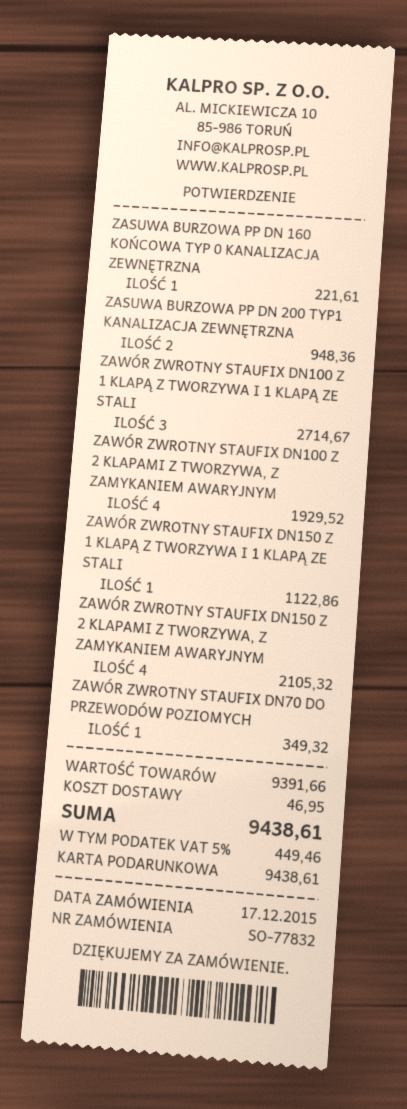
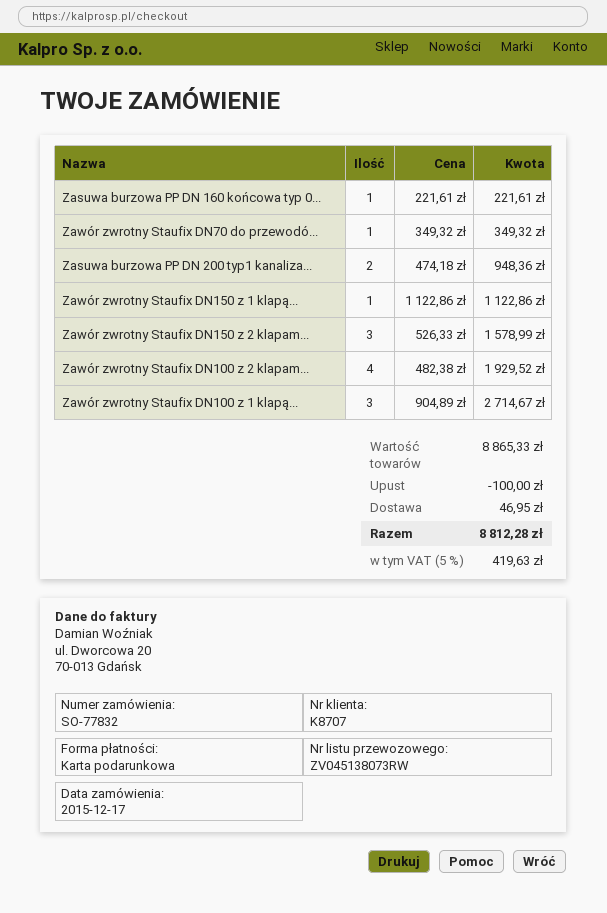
ZAWÓR ZWROTNY STAUFIX DN150 Z 2 KLAPAMI Z TWORZYWA, Z ZAMYKANIEM AWARYJNYM: 4 for 2105.32 -> 3 for 1578.99
subtotal: 9391.66 -> 8865.33
discount: none -> 100.00
tax: 5% = 449.46 -> 5% = 419.63
total: 9438.61 -> 8812.28

